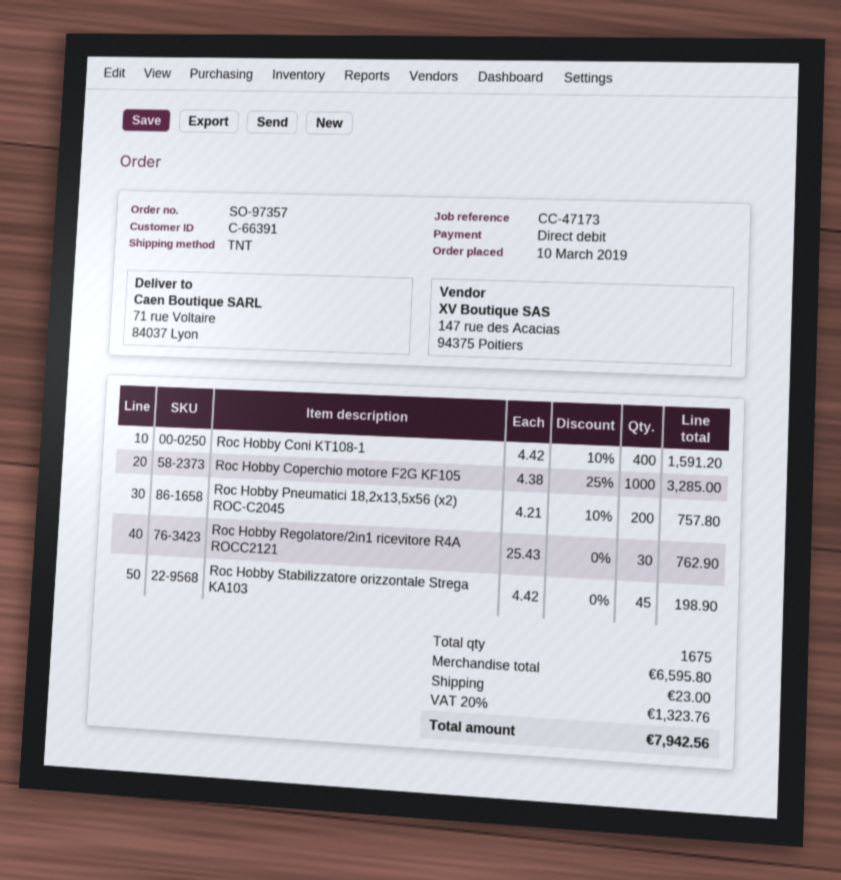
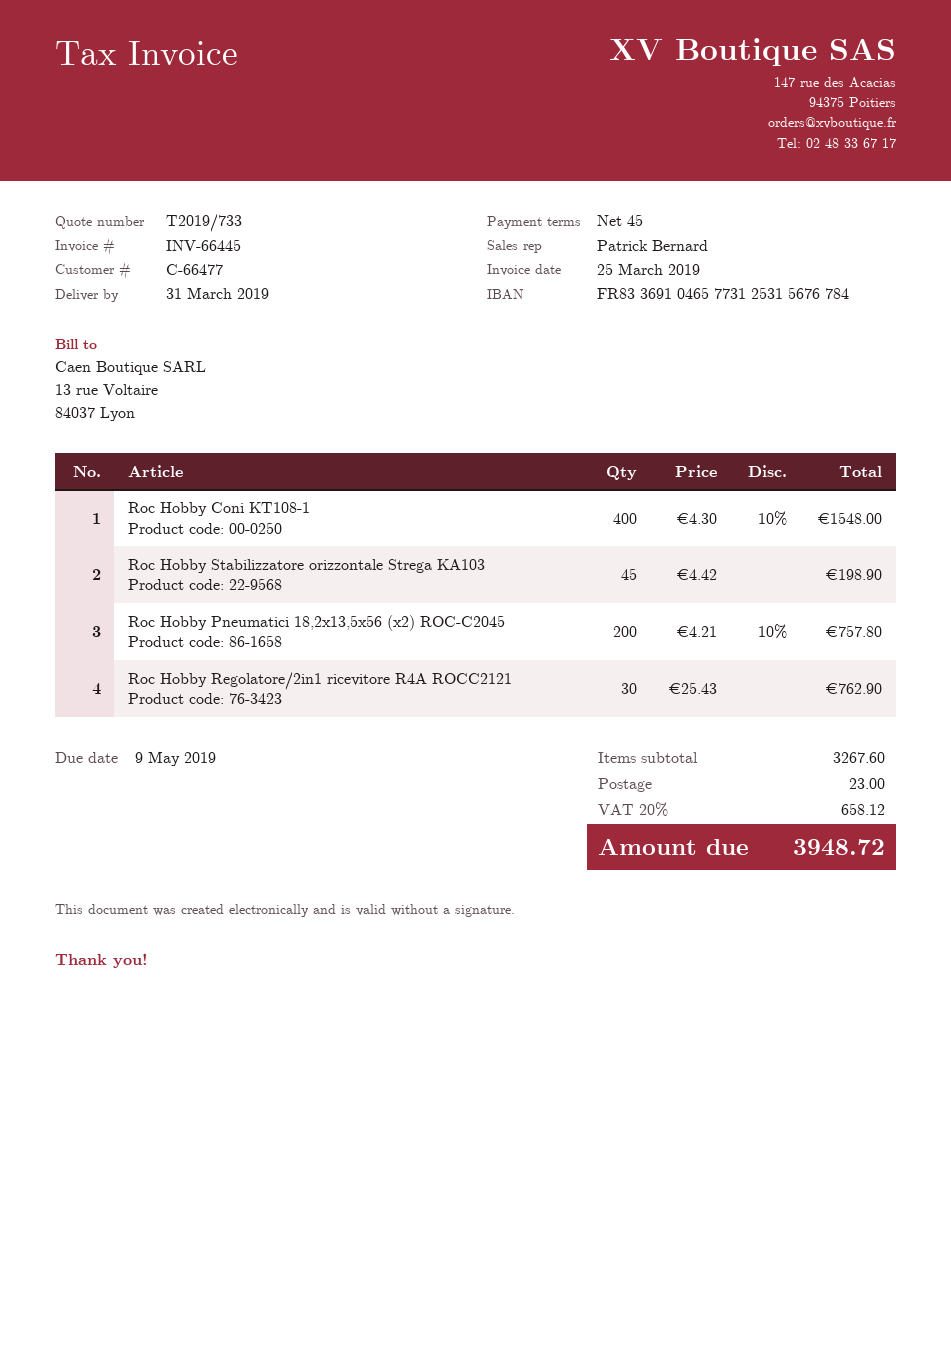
customer number: C-66391 -> C-66477
Roc Hobby Coni KT108-1: 400 x 4.42 - 10% = 1591.20 -> 400 x 4.30 - 10% = 1548.00
Roc Hobby Coperchio motore F2G KF105: 1000 x 4.38 - 25% = 3285.00 -> none
subtotal: 6595.80 -> 3267.60
tax: 20% = 1323.76 -> 20% = 658.12
total: 7942.56 -> 3948.72

